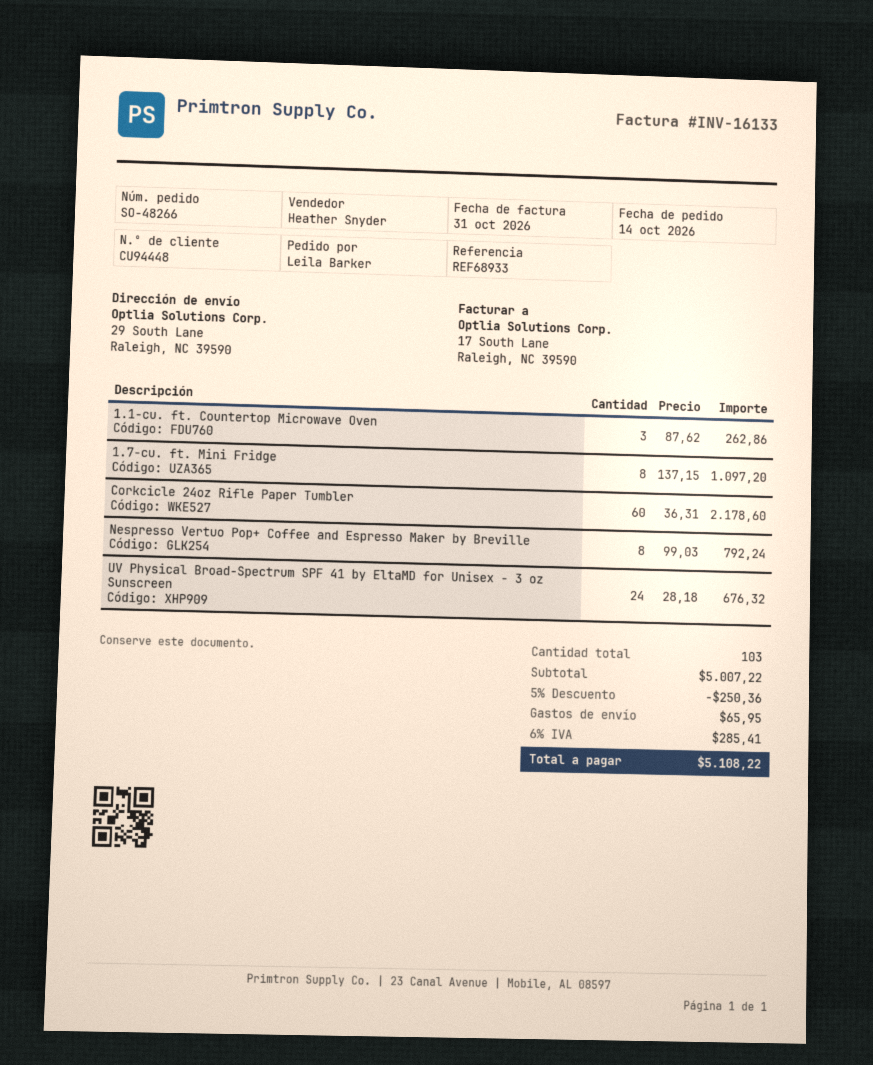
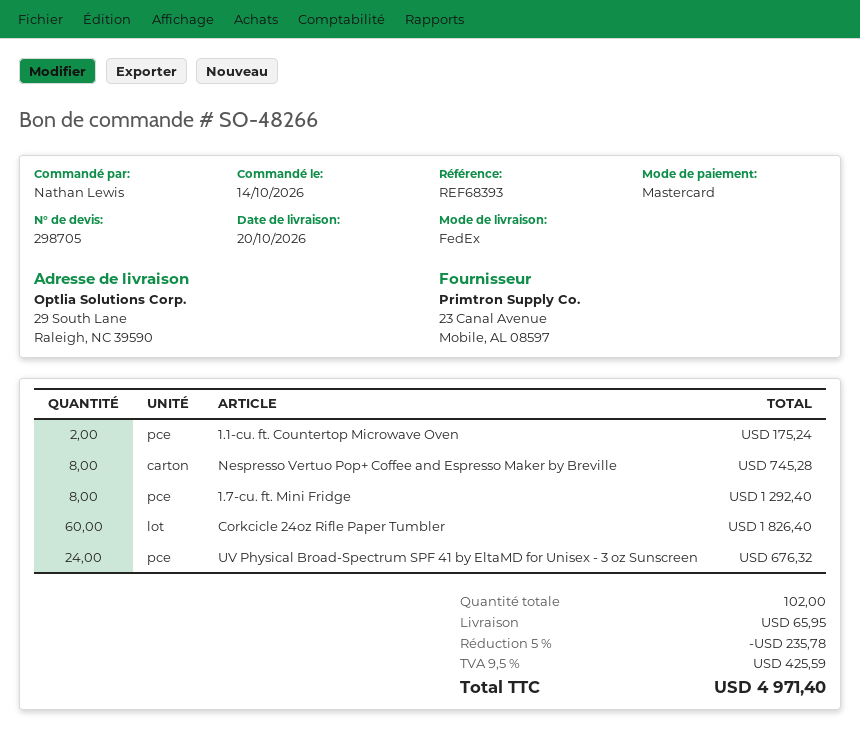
reference: REF68933 -> REF68393
ordered by: Leila Barker -> Nathan Lewis
1.1-cu. ft. Countertop Microwave Oven: 3 for 262.86 -> 2 for 175.24
1.7-cu. ft. Mini Fridge: 8 for 1097.20 -> 8 for 1292.40
Corkcicle 24oz Rifle Paper Tumbler: 60 for 2178.60 -> 60 for 1826.40
Nespresso Vertuo Pop+ Coffee and Espresso Maker by Breville: 8 for 792.24 -> 8 for 745.28
total quantity: 103 -> 102
discount: 5% = 250.36 -> 5% = 235.78
tax: 6% = 285.41 -> 9.5% = 425.59
total: 5108.22 -> 4971.40

